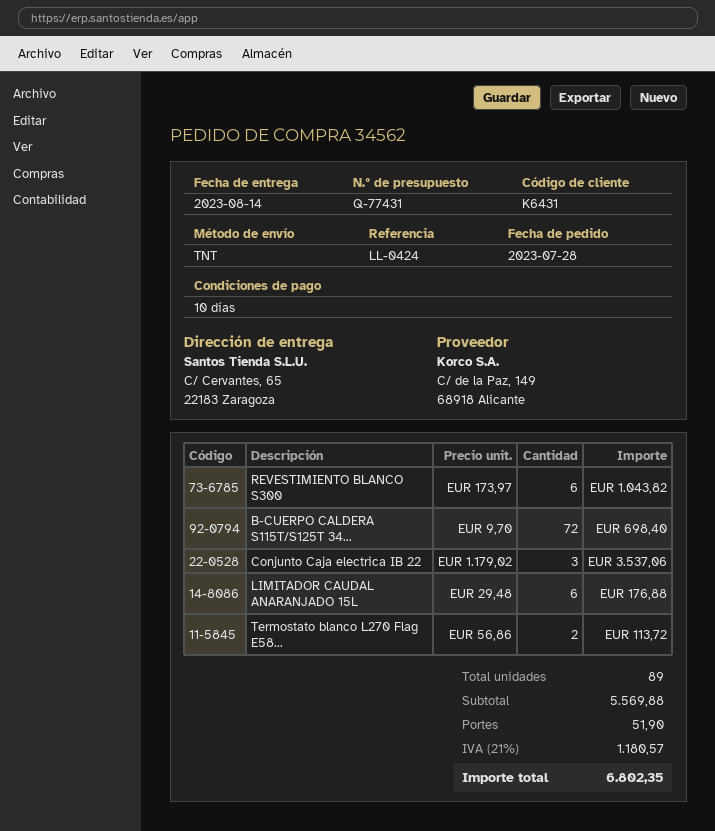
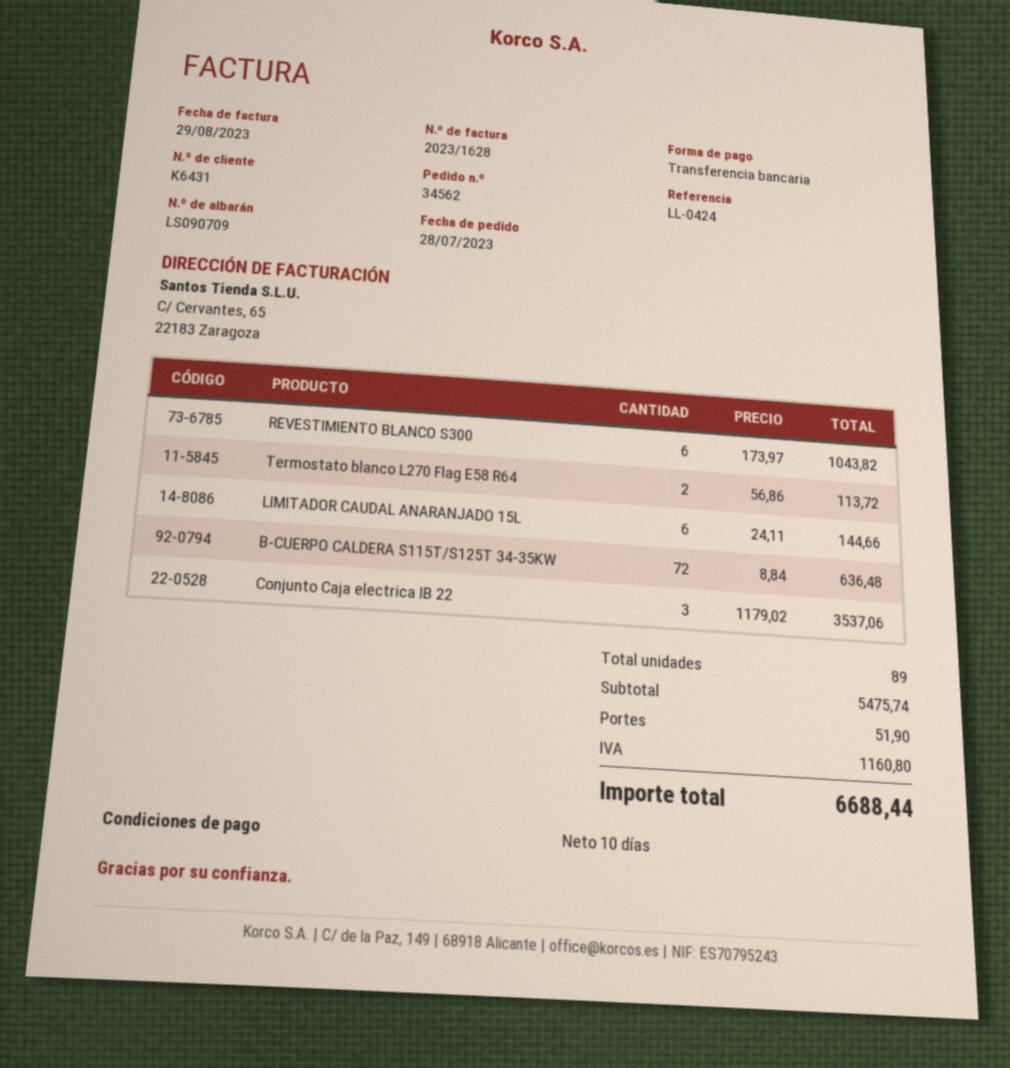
B-CUERPO CALDERA S115T/S125T 34...: 72 x 9.70 = 698.40 -> 72 x 8.84 = 636.48
LIMITADOR CAUDAL ANARANJADO 15L: 6 x 29.48 = 176.88 -> 6 x 24.11 = 144.66
subtotal: 5569.88 -> 5475.74
tax: 1180.57 -> 1160.80
total: 6802.35 -> 6688.44

